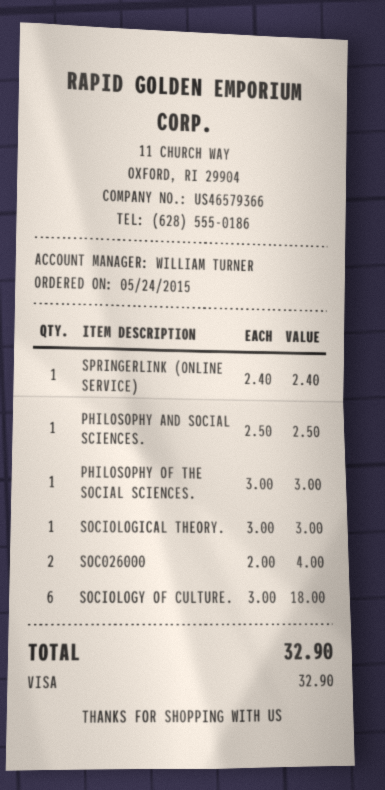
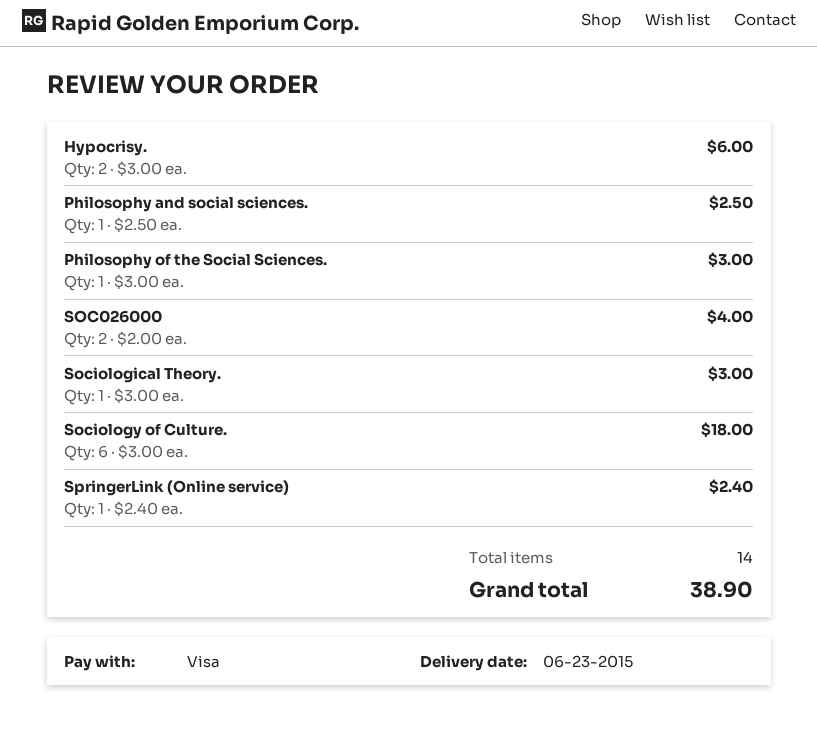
Hypocrisy.: none -> 2 x 3.00 = 6.00
total: 32.90 -> 38.90

